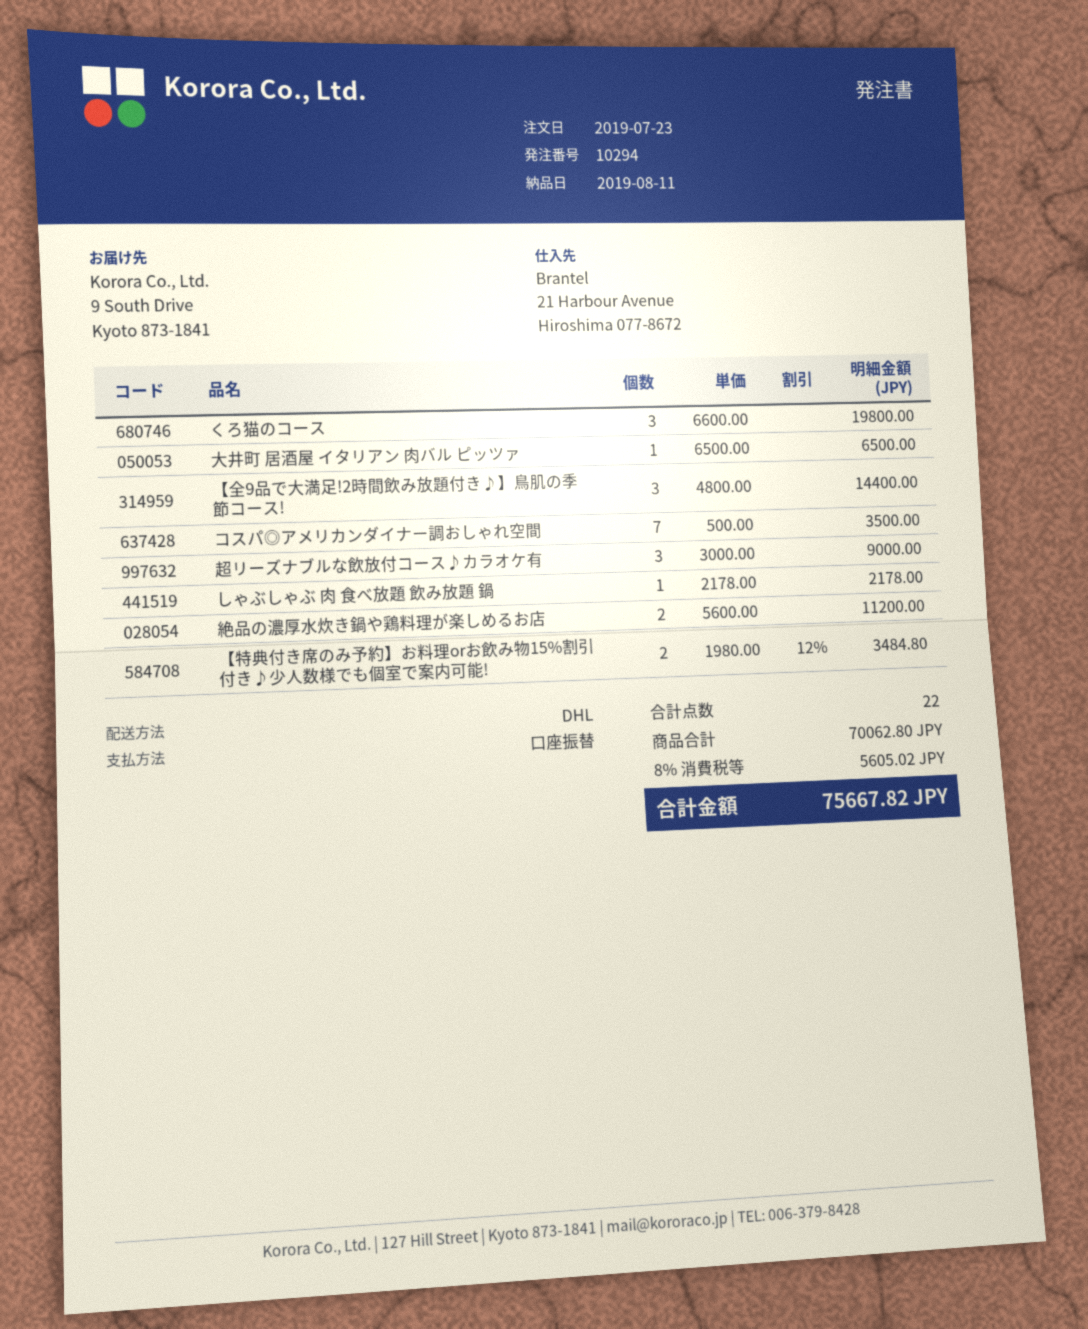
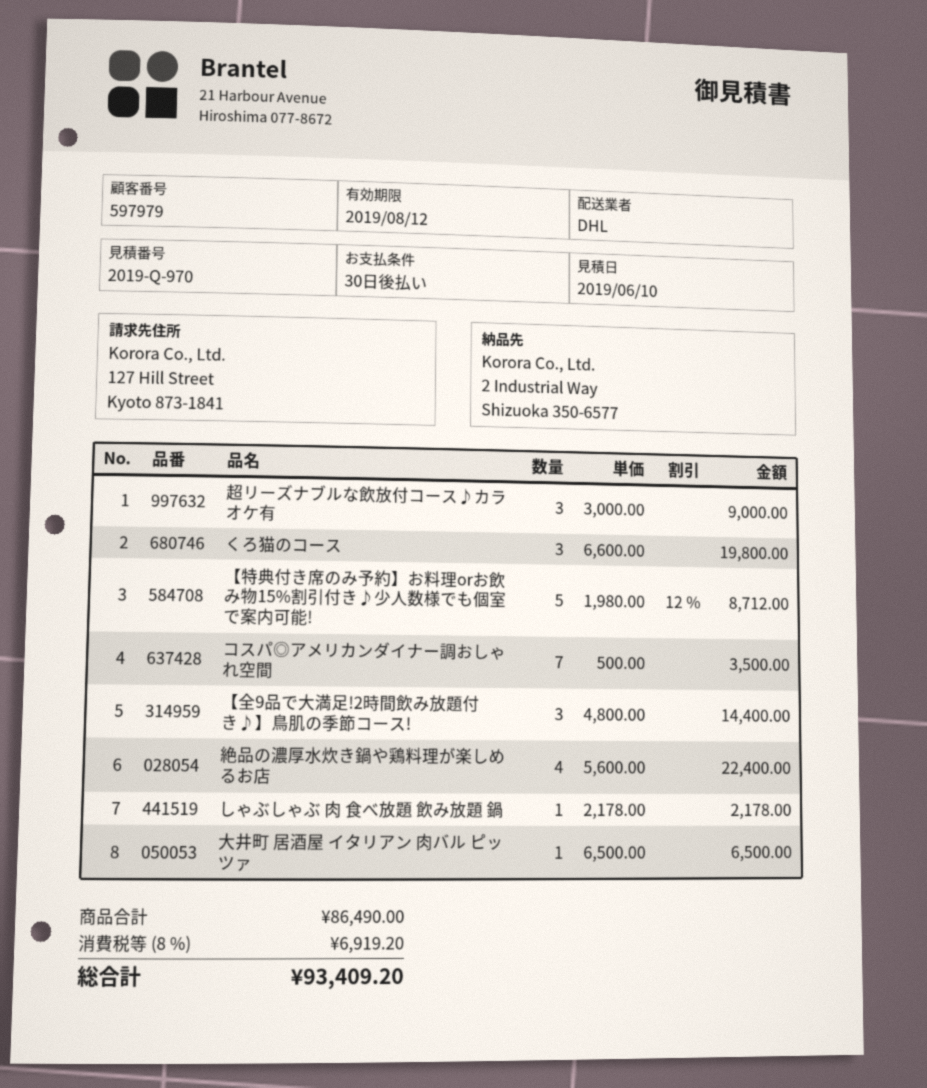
ship to: 9 South Drive, Kyoto 873-1841 -> 2 Industrial Way, Shizuoka 350-6577
絶品の濃厚水炊き鍋や鶏料理が楽しめるお店: 2 x 5600.00 = 11200.00 -> 4 x 5600.00 = 22400.00
【特典付き席のみ予約】お料理orお飲み物15%割引付き♪少人数様でも個室で案内可能!: 2 x 1980.00 - 12% = 3484.80 -> 5 x 1980.00 - 12% = 8712.00
subtotal: 70062.80 -> 86490.00
tax: 8% = 5605.02 -> 8% = 6919.20
total: 75667.82 -> 93409.20

